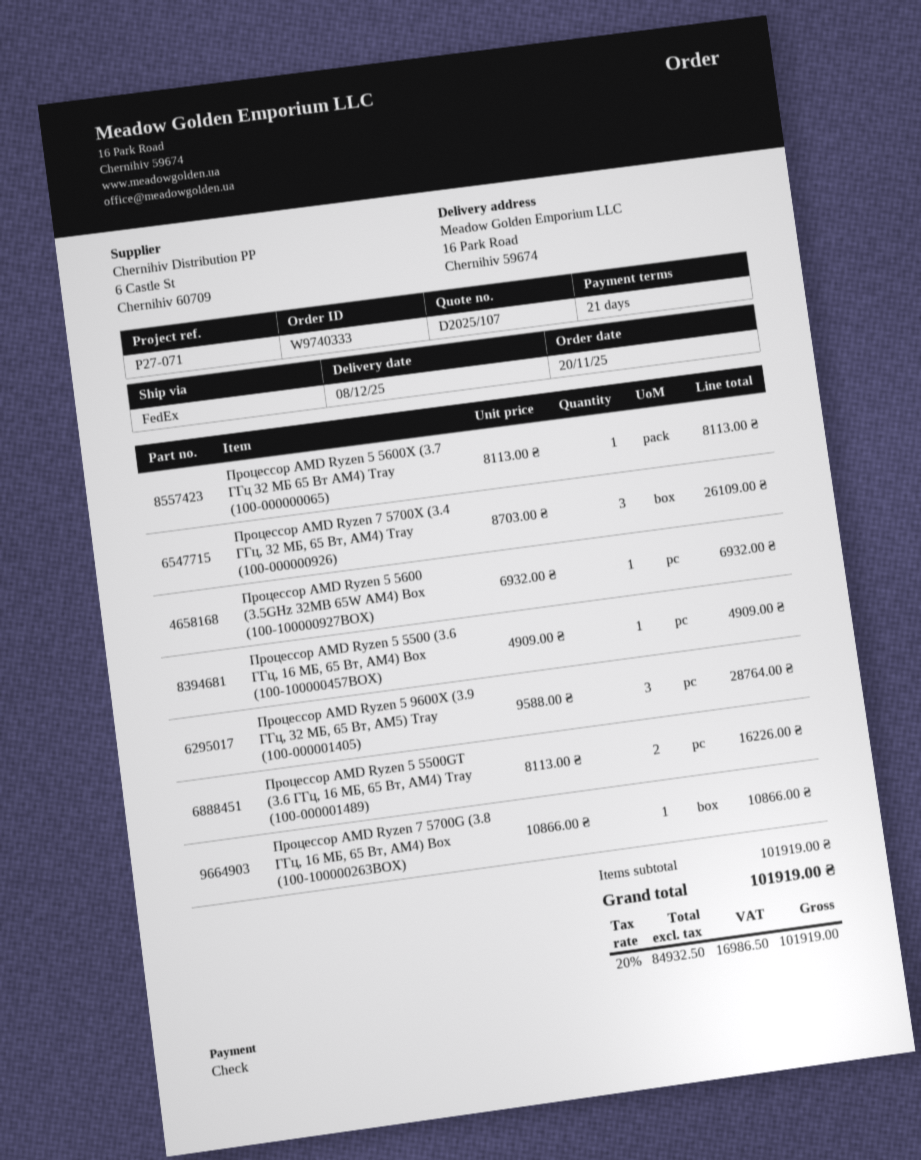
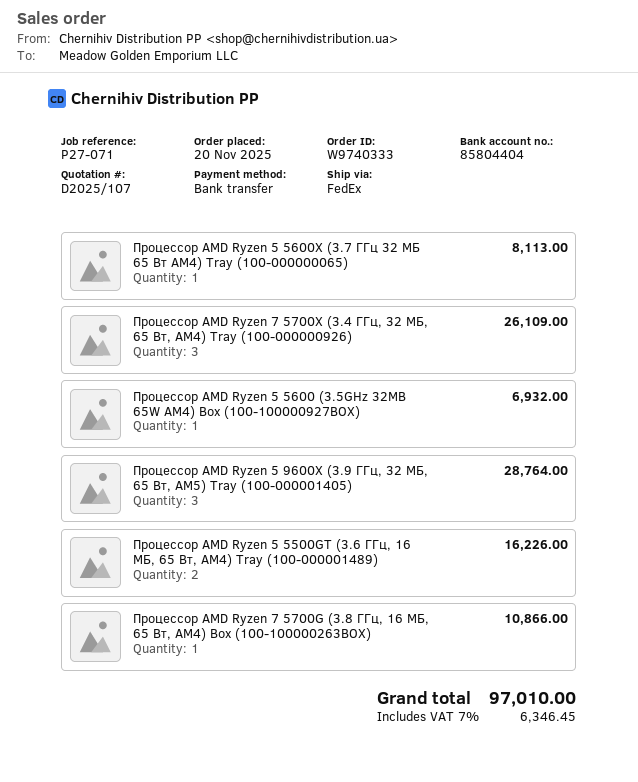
payment method: cheque -> bank transfer
Процессор AMD Ryzen 5 5500 (3.6 ГГц, 16 МБ, 65 Вт, AM4) Box (100-100000457BOX): 1 for 4909.00 -> none
tax: 20% = 16986.50 -> 7% = 6346.45
total: 101919.00 -> 97010.00

